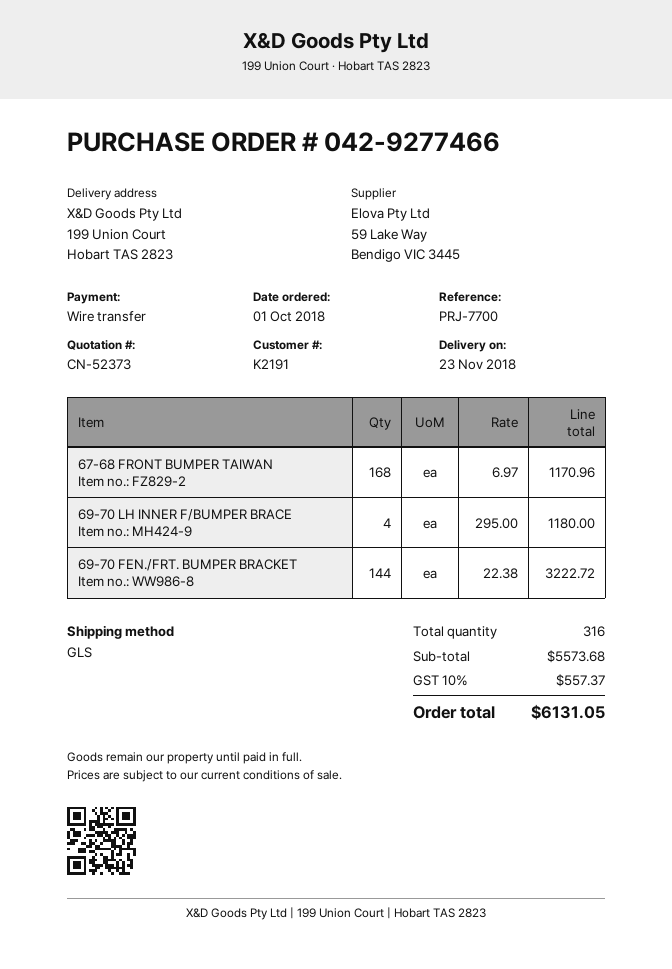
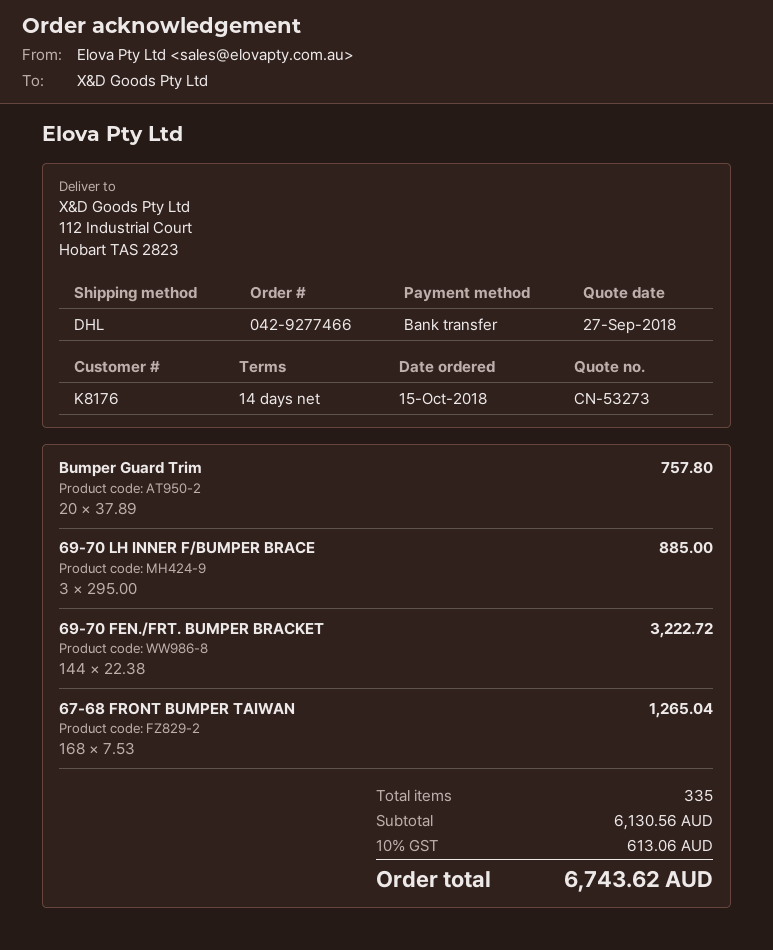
quote number: CN-52373 -> CN-53273
order date: 2018-10-01 -> 2018-10-15
customer number: K2191 -> K8176
shipping method: GLS -> DHL
ship to: 199 Union Court, Hobart TAS 2823 -> 112 Industrial Court, Hobart TAS 2823
67-68 FRONT BUMPER TAIWAN: 168 x 6.97 = 1170.96 -> 168 x 7.53 = 1265.04
69-70 LH INNER F/BUMPER BRACE: 4 x 295.00 = 1180.00 -> 3 x 295.00 = 885.00
Bumper Guard Trim: none -> 20 x 37.89 = 757.80
total quantity: 316 -> 335
subtotal: 5573.68 -> 6130.56
tax: 10% = 557.37 -> 10% = 613.06
total: 6131.05 -> 6743.62

